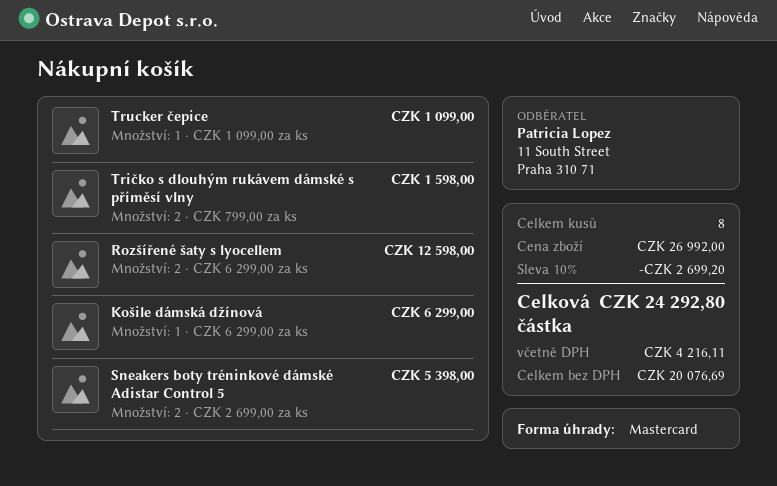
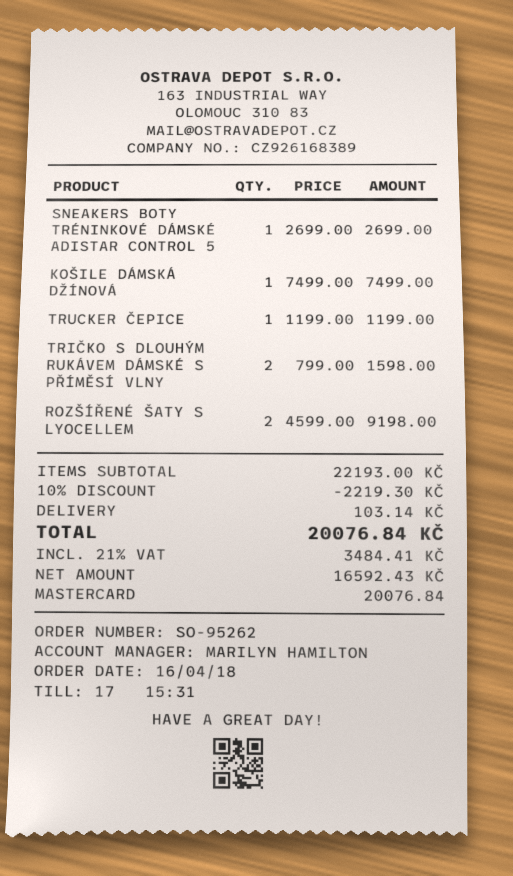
Trucker čepice: 1 x 1099.00 = 1099.00 -> 1 x 1199.00 = 1199.00
Rozšířené šaty s lyocellem: 2 x 6299.00 = 12598.00 -> 2 x 4599.00 = 9198.00
Košile dámská džínová: 1 x 6299.00 = 6299.00 -> 1 x 7499.00 = 7499.00
Sneakers boty tréninkové dámské Adistar Control 5: 2 x 2699.00 = 5398.00 -> 1 x 2699.00 = 2699.00
subtotal: 26992.00 -> 22193.00
discount: 10% = 2699.20 -> 10% = 2219.30
shipping: none -> 103.14
net: 20076.69 -> 16592.43
tax: 4216.11 -> 3484.41
total: 24292.80 -> 20076.84

